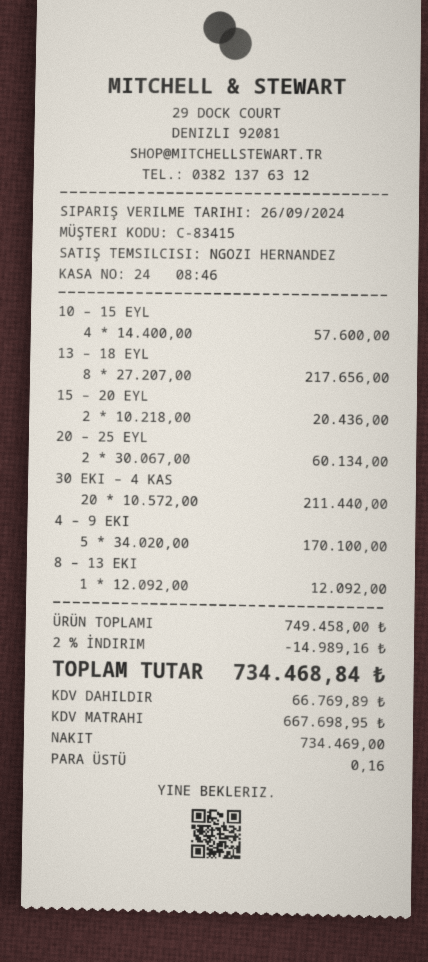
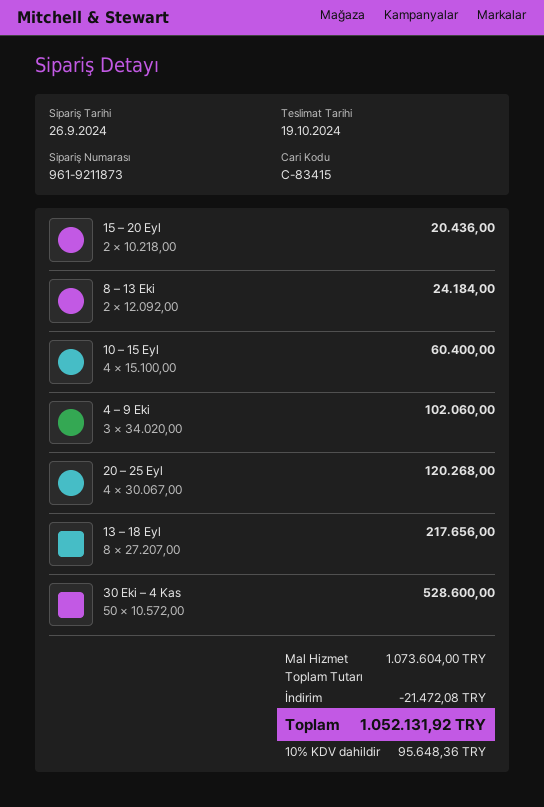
10 – 15 EYL: 4 x 14400.00 = 57600.00 -> 4 x 15100.00 = 60400.00
20 – 25 EYL: 2 x 30067.00 = 60134.00 -> 4 x 30067.00 = 120268.00
30 EKI – 4 KAS: 20 x 10572.00 = 211440.00 -> 50 x 10572.00 = 528600.00
4 – 9 EKI: 5 x 34020.00 = 170100.00 -> 3 x 34020.00 = 102060.00
8 – 13 EKI: 1 x 12092.00 = 12092.00 -> 2 x 12092.00 = 24184.00
subtotal: 749458.00 -> 1073604.00
discount: 14989.16 -> 21472.08
tax: 66769.89 -> 95648.36
total: 734468.84 -> 1052131.92

